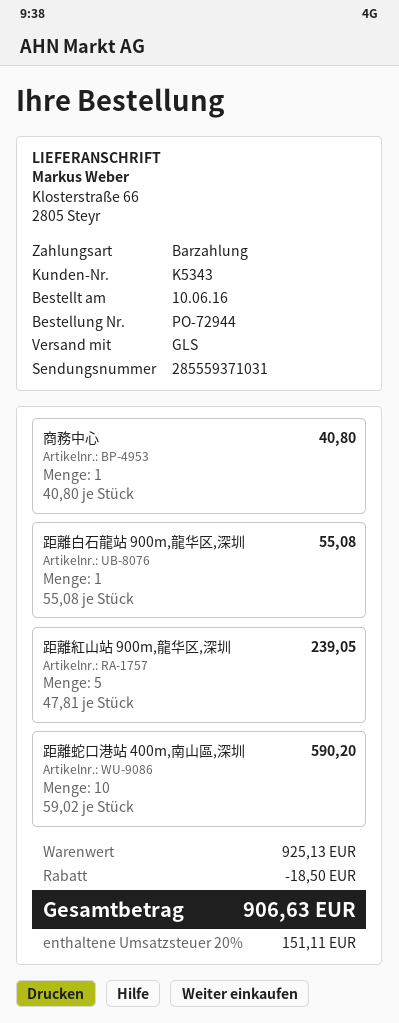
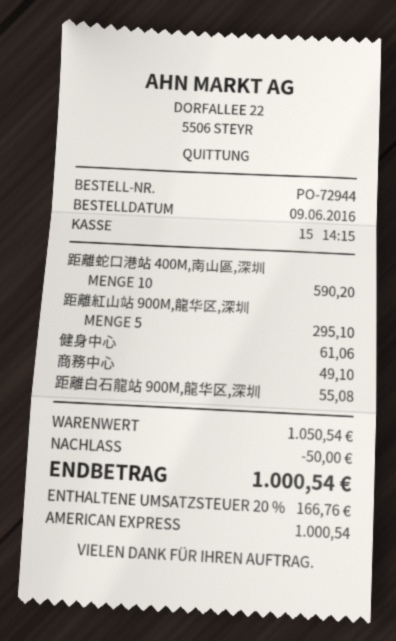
order date: 2016-06-10 -> 2016-06-09
payment method: cash -> American Express
商務中心: 1 for 40.80 -> 1 for 49.10
距離紅山站 900m,龍华区,深圳: 5 for 239.05 -> 5 for 295.10
健身中心: none -> 1 for 61.06
subtotal: 925.13 -> 1050.54
discount: 18.50 -> 50.00
tax: 20% = 151.11 -> 20% = 166.76
total: 906.63 -> 1000.54

